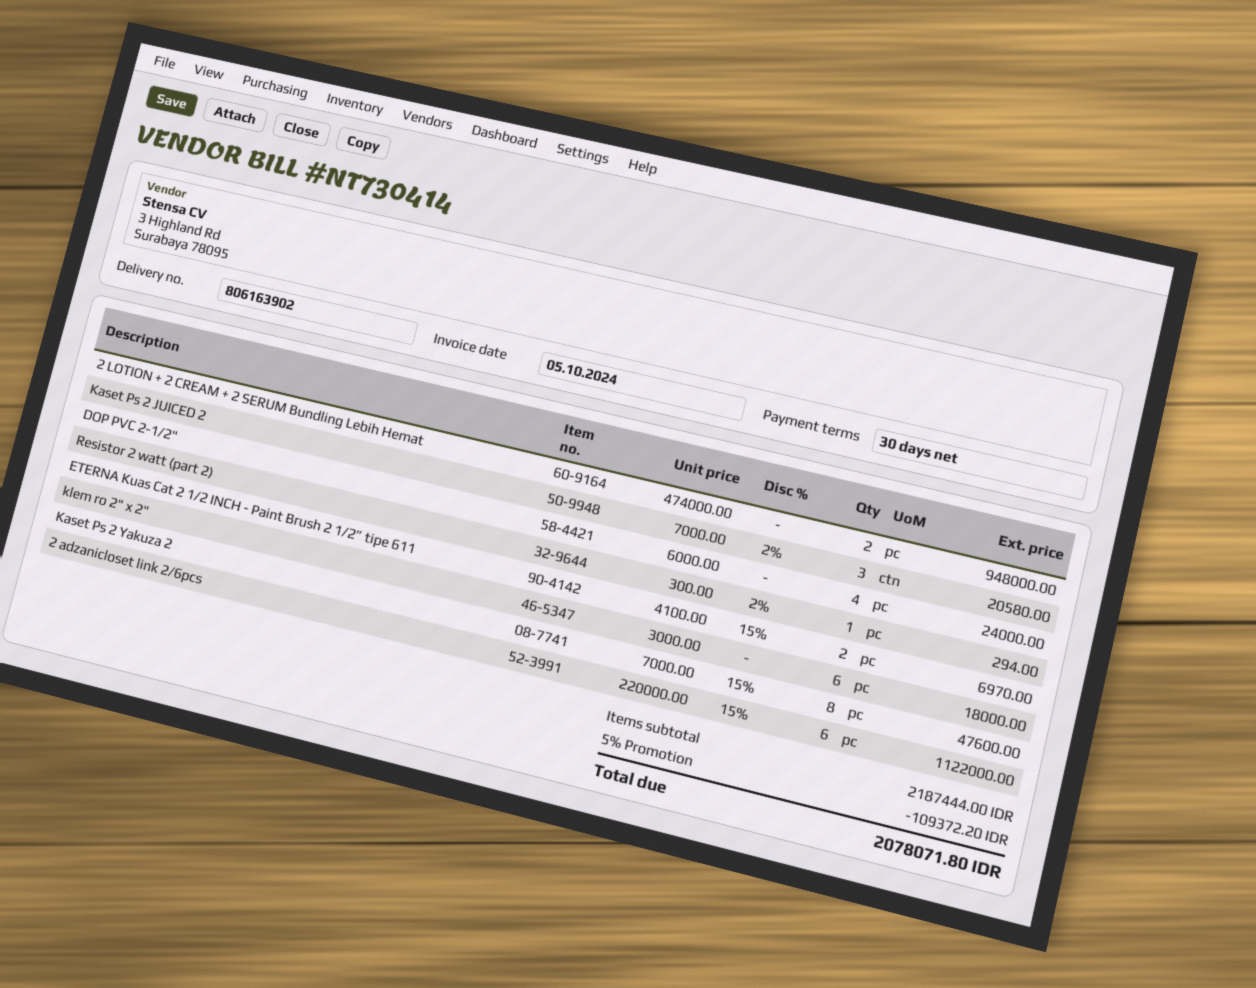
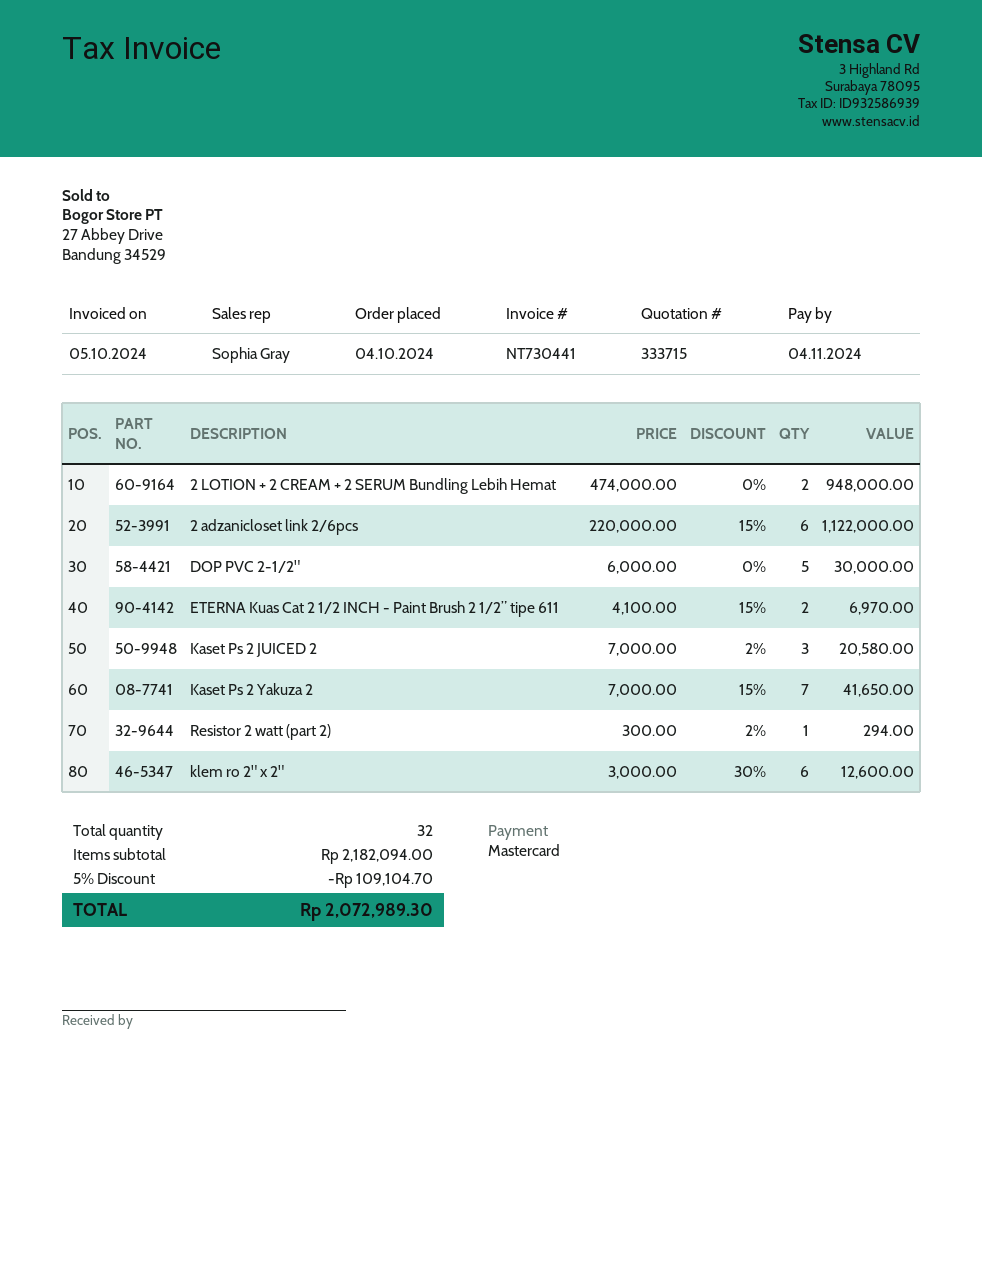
invoice number: NT730414 -> NT730441
DOP PVC 2-1/2": 4 x 6000.00 = 24000.00 -> 5 x 6000.00 = 30000.00
klem ro 2" x 2": 6 x 3000.00 = 18000.00 -> 6 x 3000.00 - 30% = 12600.00
Kaset Ps 2 Yakuza 2: 8 x 7000.00 - 15% = 47600.00 -> 7 x 7000.00 - 15% = 41650.00
subtotal: 2187444.00 -> 2182094.00
discount: 5% = 109372.20 -> 5% = 109104.70
total: 2078071.80 -> 2072989.30

